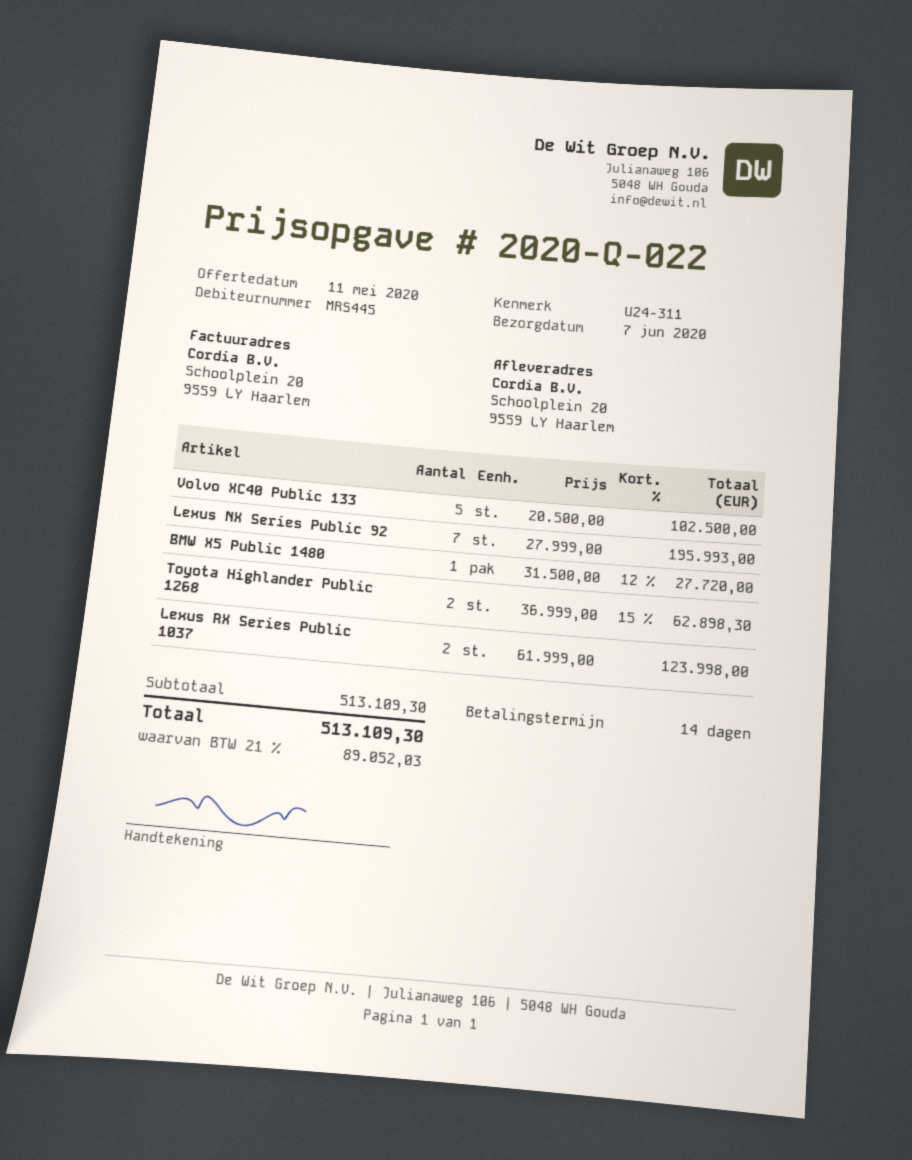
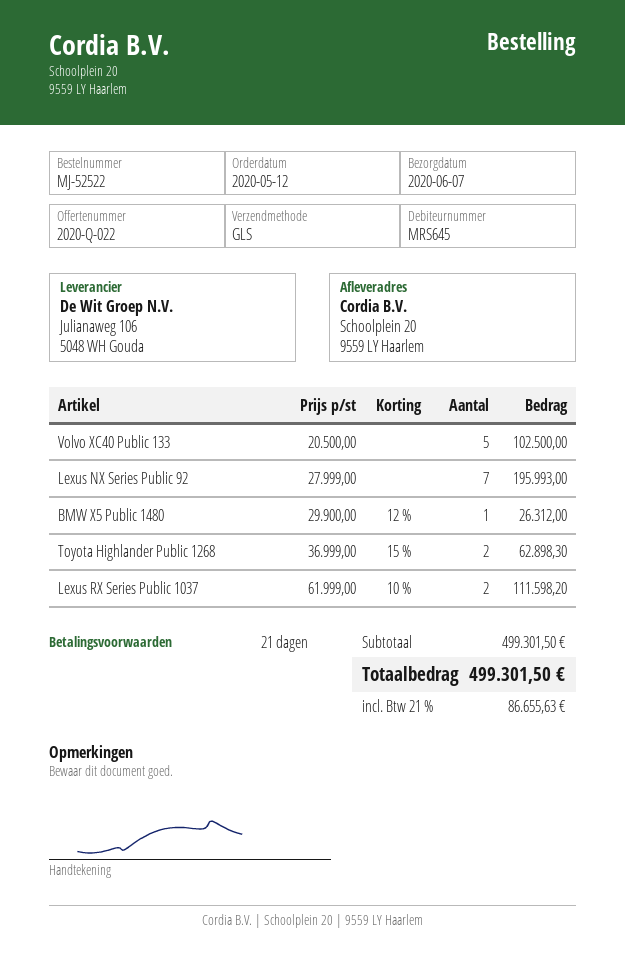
payment terms: 14 days -> 21 days
customer number: MRS445 -> MRS645
BMW X5 Public 1480: 1 x 31500.00 - 12% = 27720.00 -> 1 x 29900.00 - 12% = 26312.00
Lexus RX Series Public 1037: 2 x 61999.00 = 123998.00 -> 2 x 61999.00 - 10% = 111598.20
subtotal: 513109.30 -> 499301.50
tax: 21% = 89052.03 -> 21% = 86655.63
total: 513109.30 -> 499301.50

